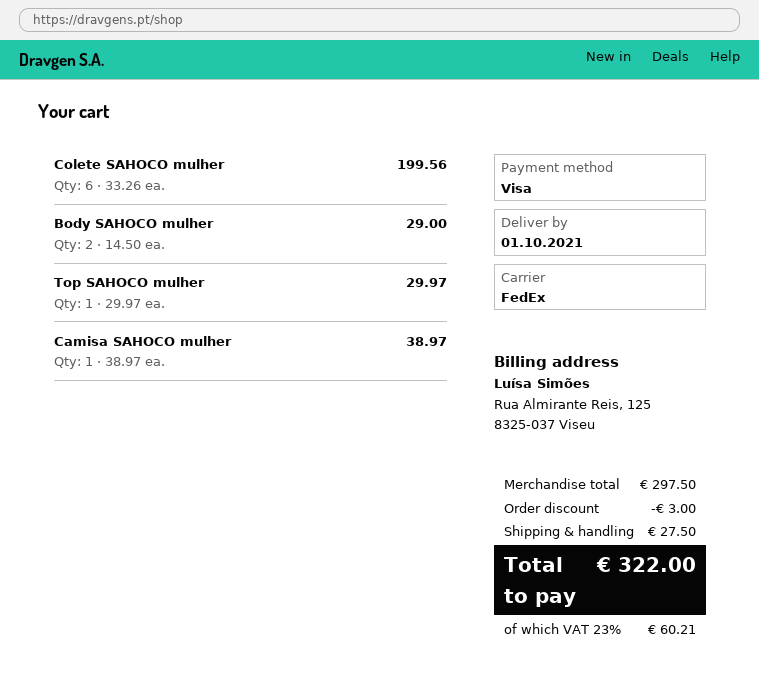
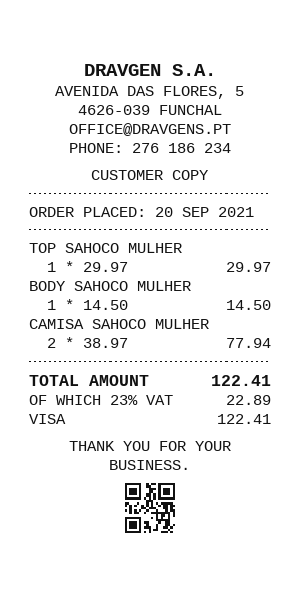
Colete SAHOCO mulher: 6 x 33.26 = 199.56 -> none
Body SAHOCO mulher: 2 x 14.50 = 29.00 -> 1 x 14.50 = 14.50
Camisa SAHOCO mulher: 1 x 38.97 = 38.97 -> 2 x 38.97 = 77.94
discount: 3.00 -> none
shipping: 27.50 -> none
tax: 23% = 60.21 -> 23% = 22.89
total: 322.00 -> 122.41

